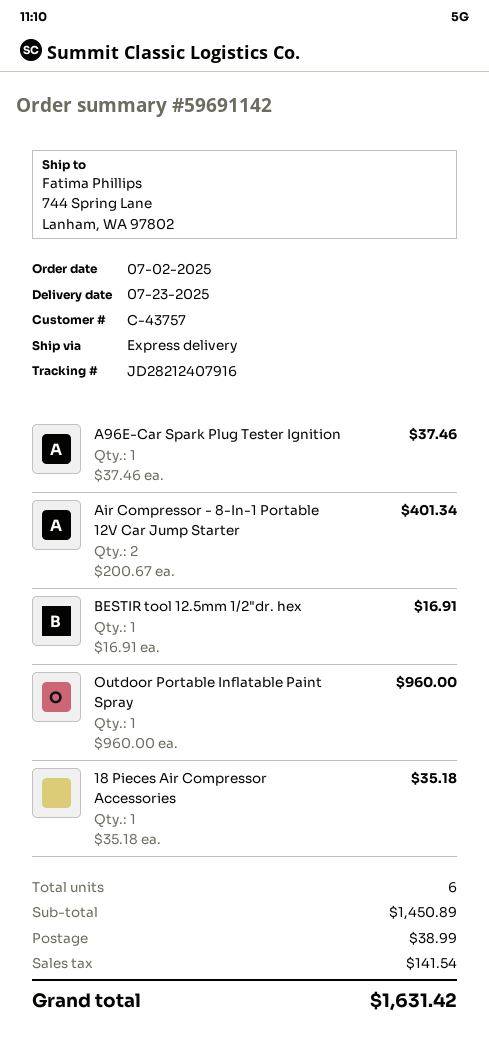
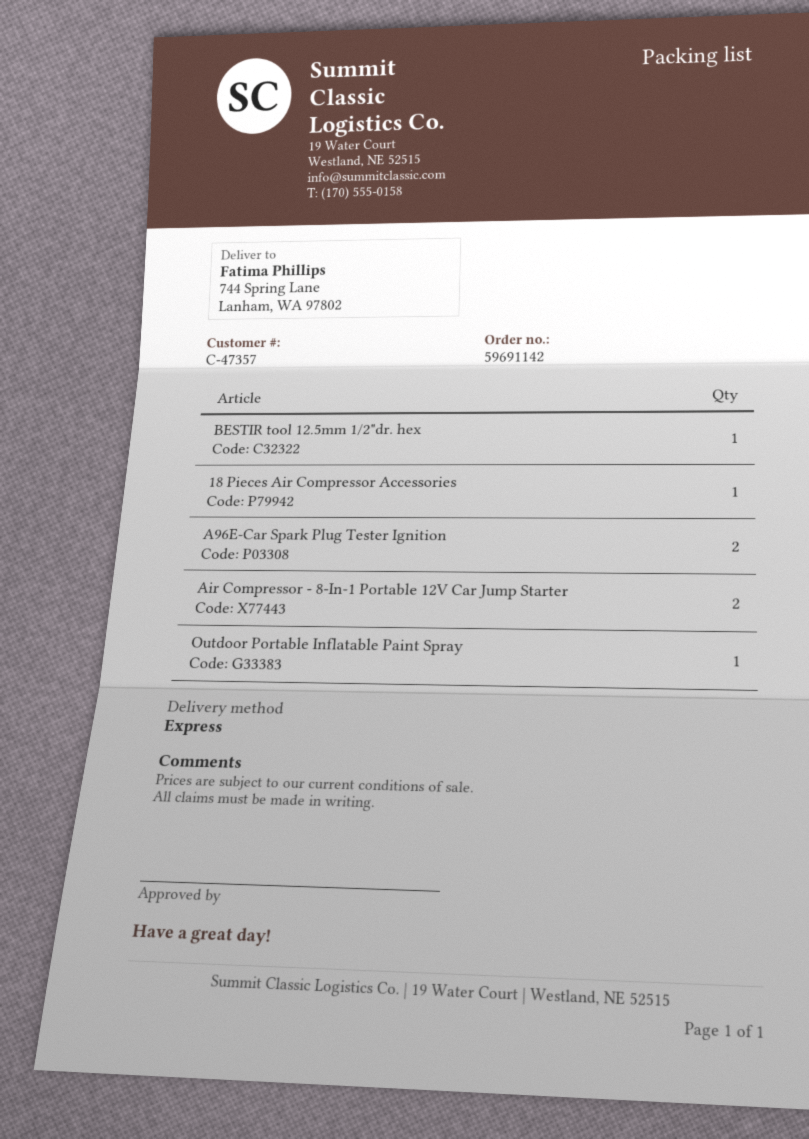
customer number: C-43757 -> C-47357
A96E-Car Spark Plug Tester Ignition: 1 -> 2

